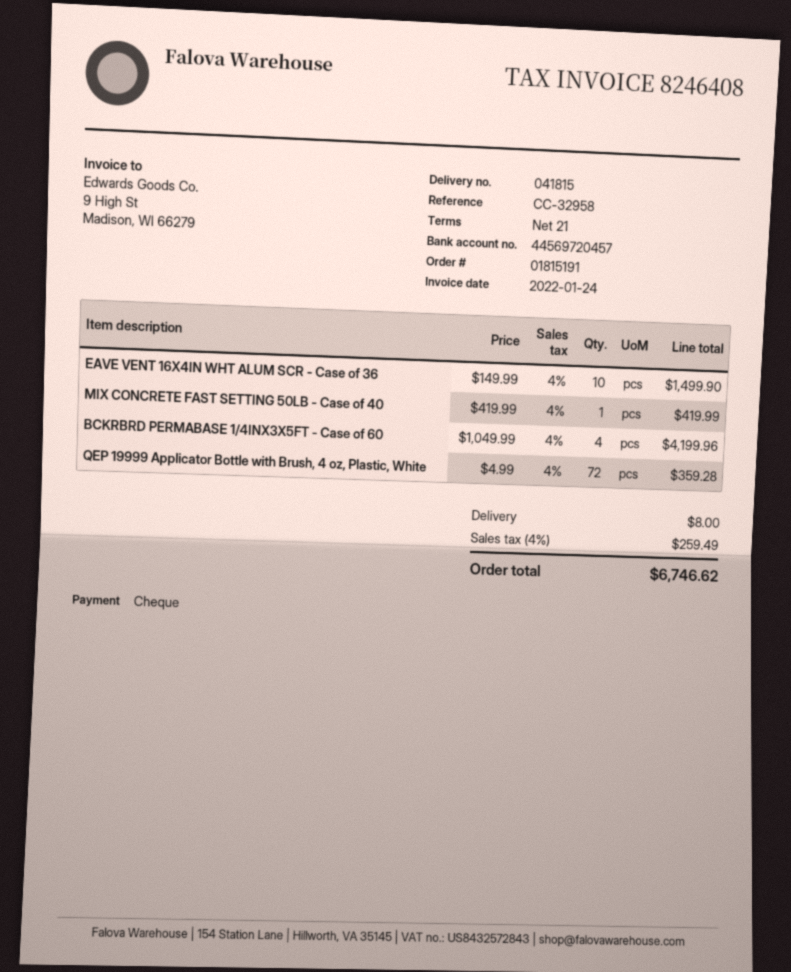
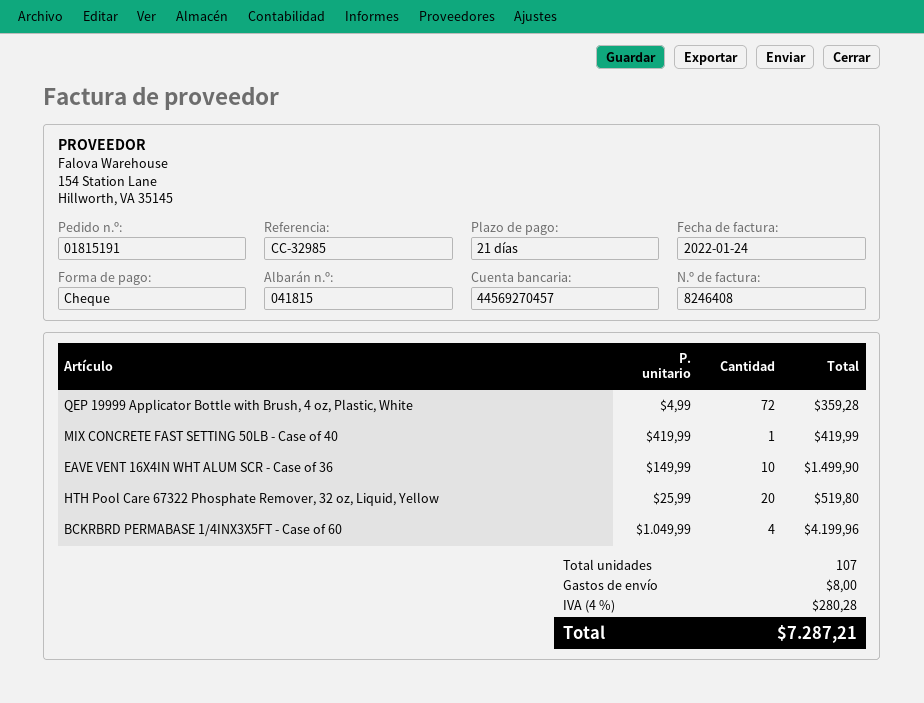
reference: CC-32958 -> CC-32985
bank account: 44569720457 -> 44569270457
HTH Pool Care 67322 Phosphate Remover, 32 oz, Liquid, Yellow: none -> 20 x 25.99 = 519.80
tax: 4% = 259.49 -> 4% = 280.28
total: 6746.62 -> 7287.21

